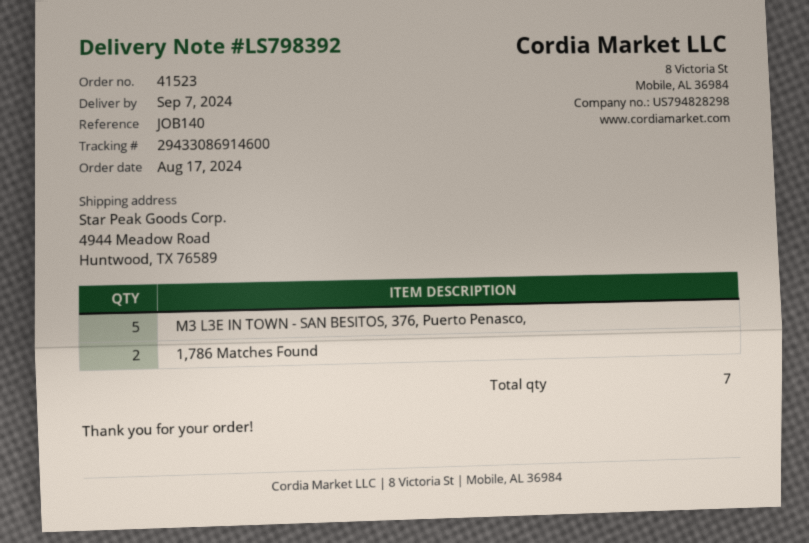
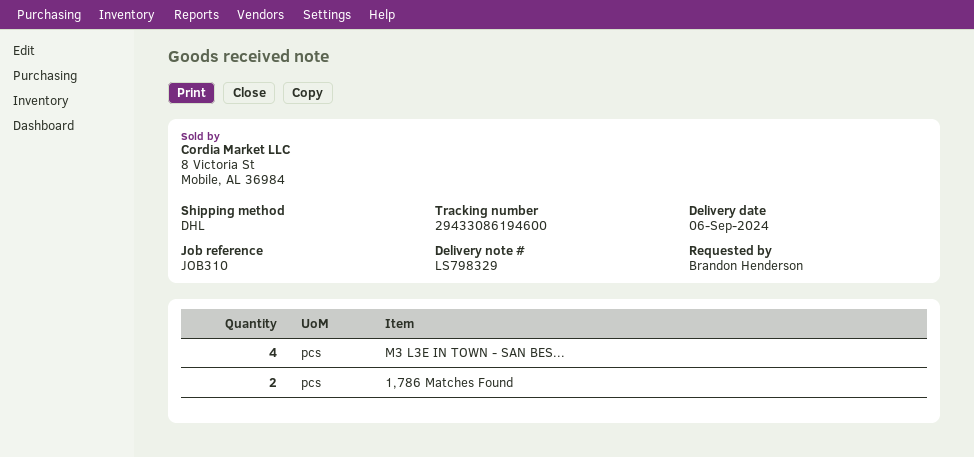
delivery note number: LS798392 -> LS798329
delivery date: 2024-09-07 -> 2024-09-06
reference: JOB140 -> JOB310
tracking number: 29433086914600 -> 29433086194600
M3 L3E IN TOWN - SAN BESITOS, 376, Puerto Penasco,: 5 -> 4

